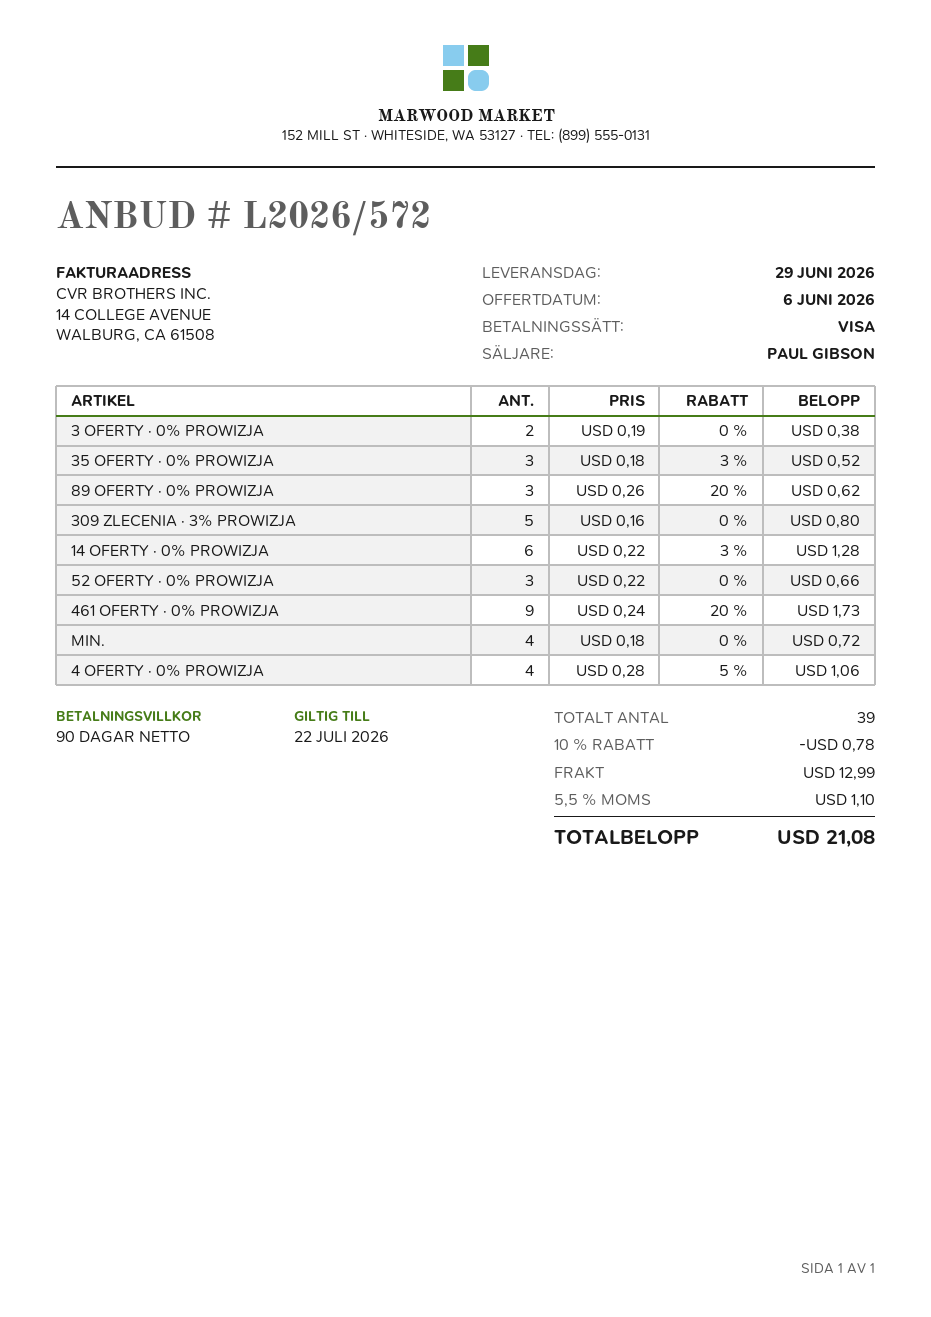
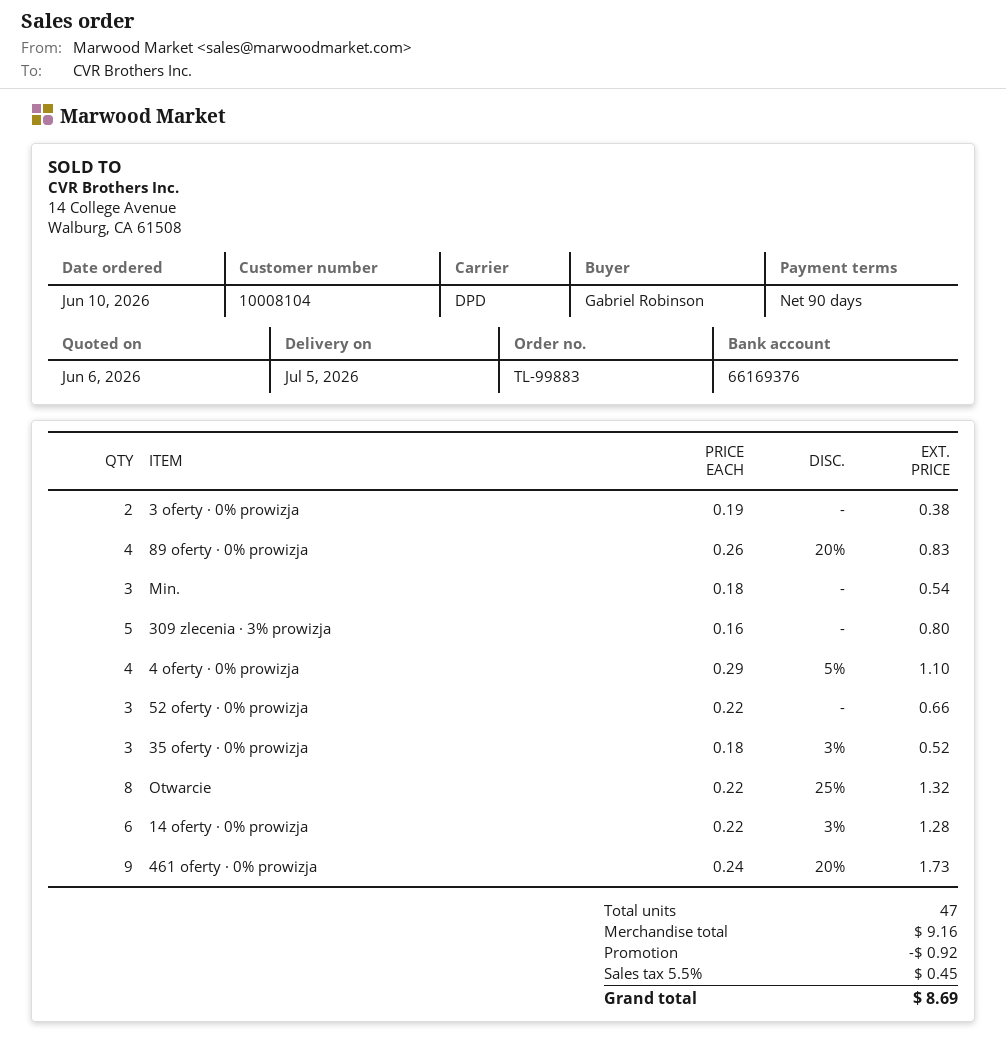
delivery date: 2026-06-29 -> 2026-07-05
89 OFERTY · 0% PROWIZJA: 3 x 0.26 - 20% = 0.62 -> 4 x 0.26 - 20% = 0.83
MIN.: 4 x 0.18 = 0.72 -> 3 x 0.18 = 0.54
4 OFERTY · 0% PROWIZJA: 4 x 0.28 - 5% = 1.06 -> 4 x 0.29 - 5% = 1.10
Otwarcie: none -> 8 x 0.22 - 25% = 1.32
total quantity: 39 -> 47
discount: 0.78 -> 0.92
shipping: 12.99 -> none
tax: 5.5% = 1.10 -> 5.5% = 0.45
total: 21.08 -> 8.69

